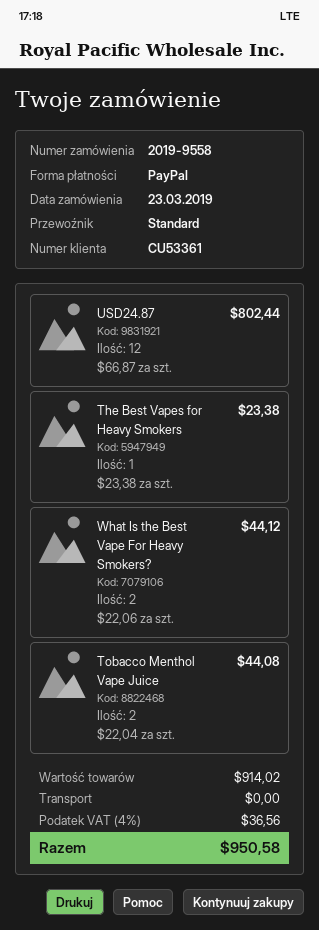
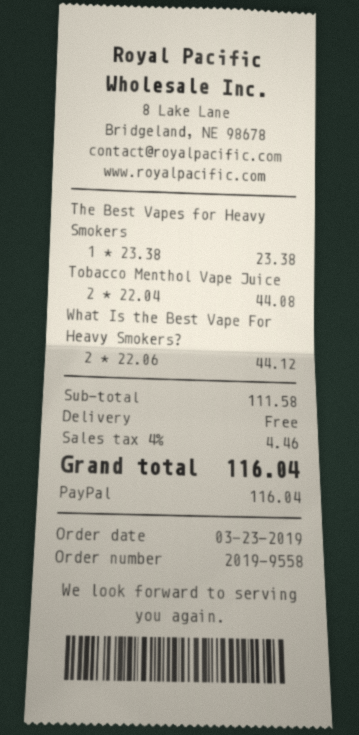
USD24.87: 12 x 66.87 = 802.44 -> none
subtotal: 914.02 -> 111.58
tax: 4% = 36.56 -> 4% = 4.46
total: 950.58 -> 116.04

